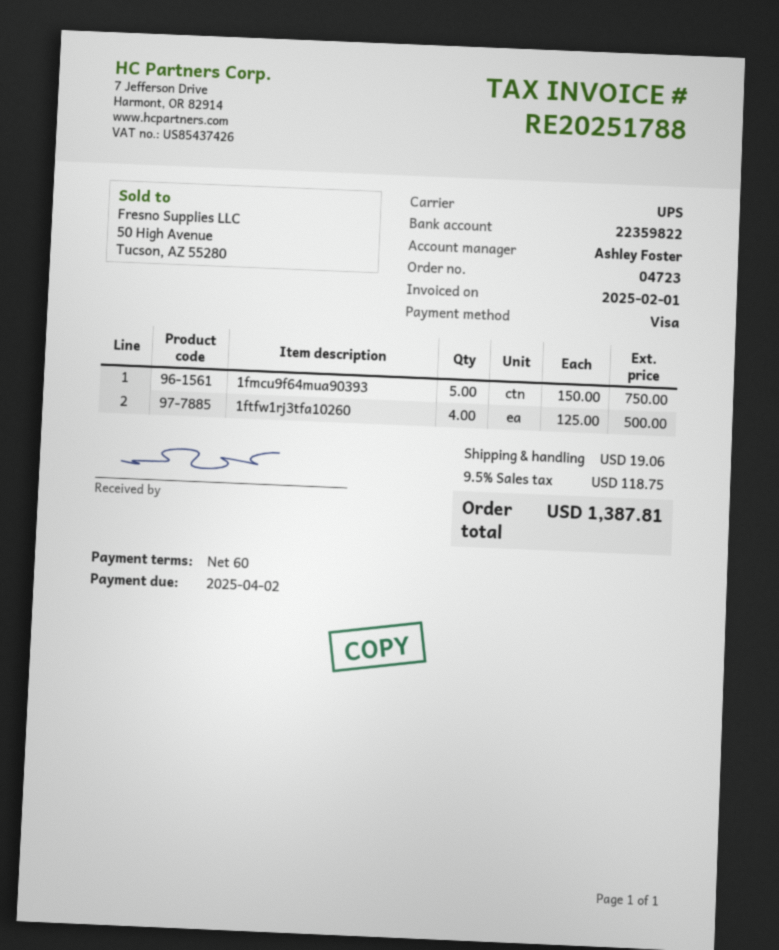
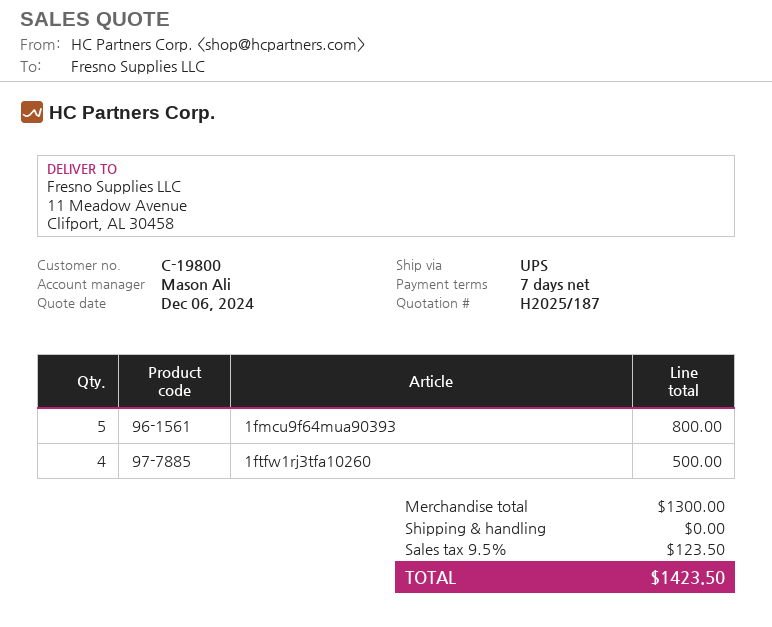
payment terms: 60 days -> 7 days
sales rep: Ashley Foster -> Mason Ali
1fmcu9f64mua90393: 5 for 750.00 -> 5 for 800.00
shipping: 19.06 -> 0.00
tax: 9.5% = 118.75 -> 9.5% = 123.50
total: 1387.81 -> 1423.50

